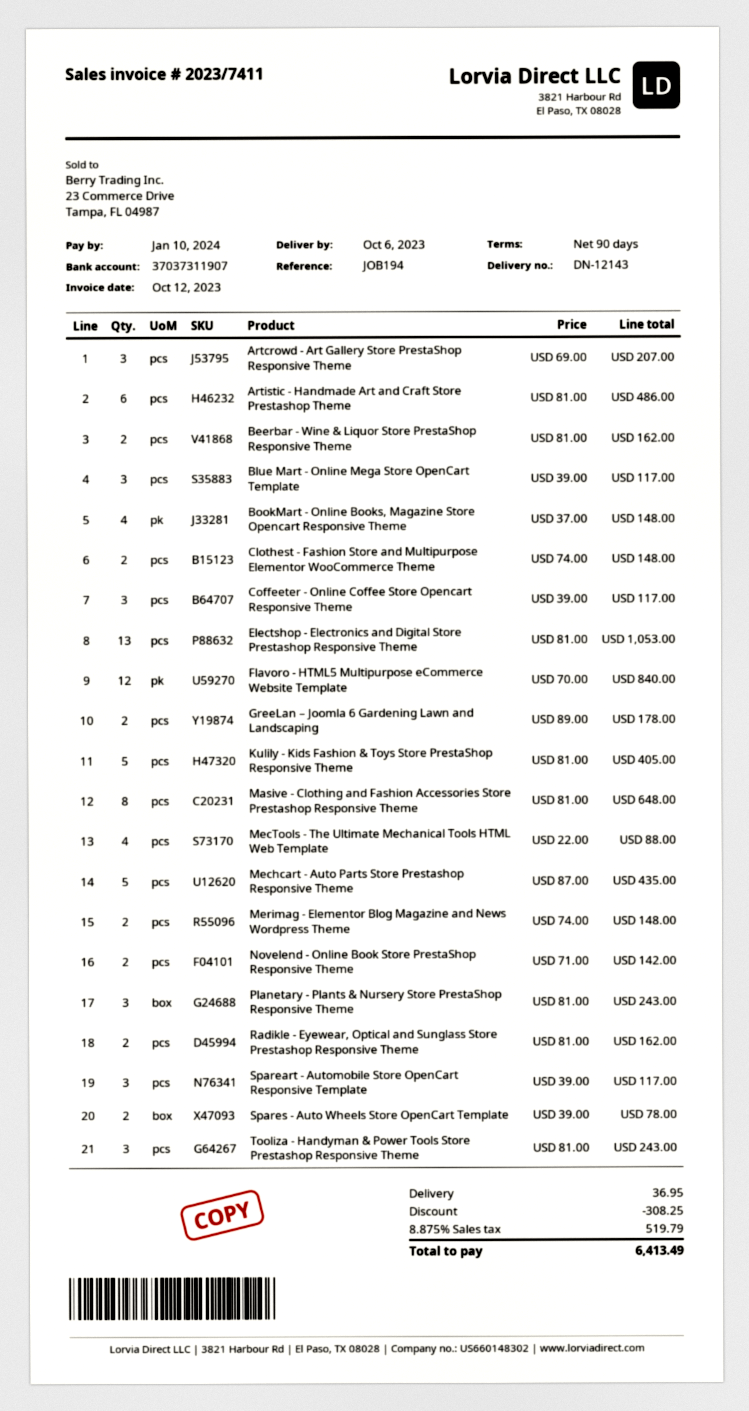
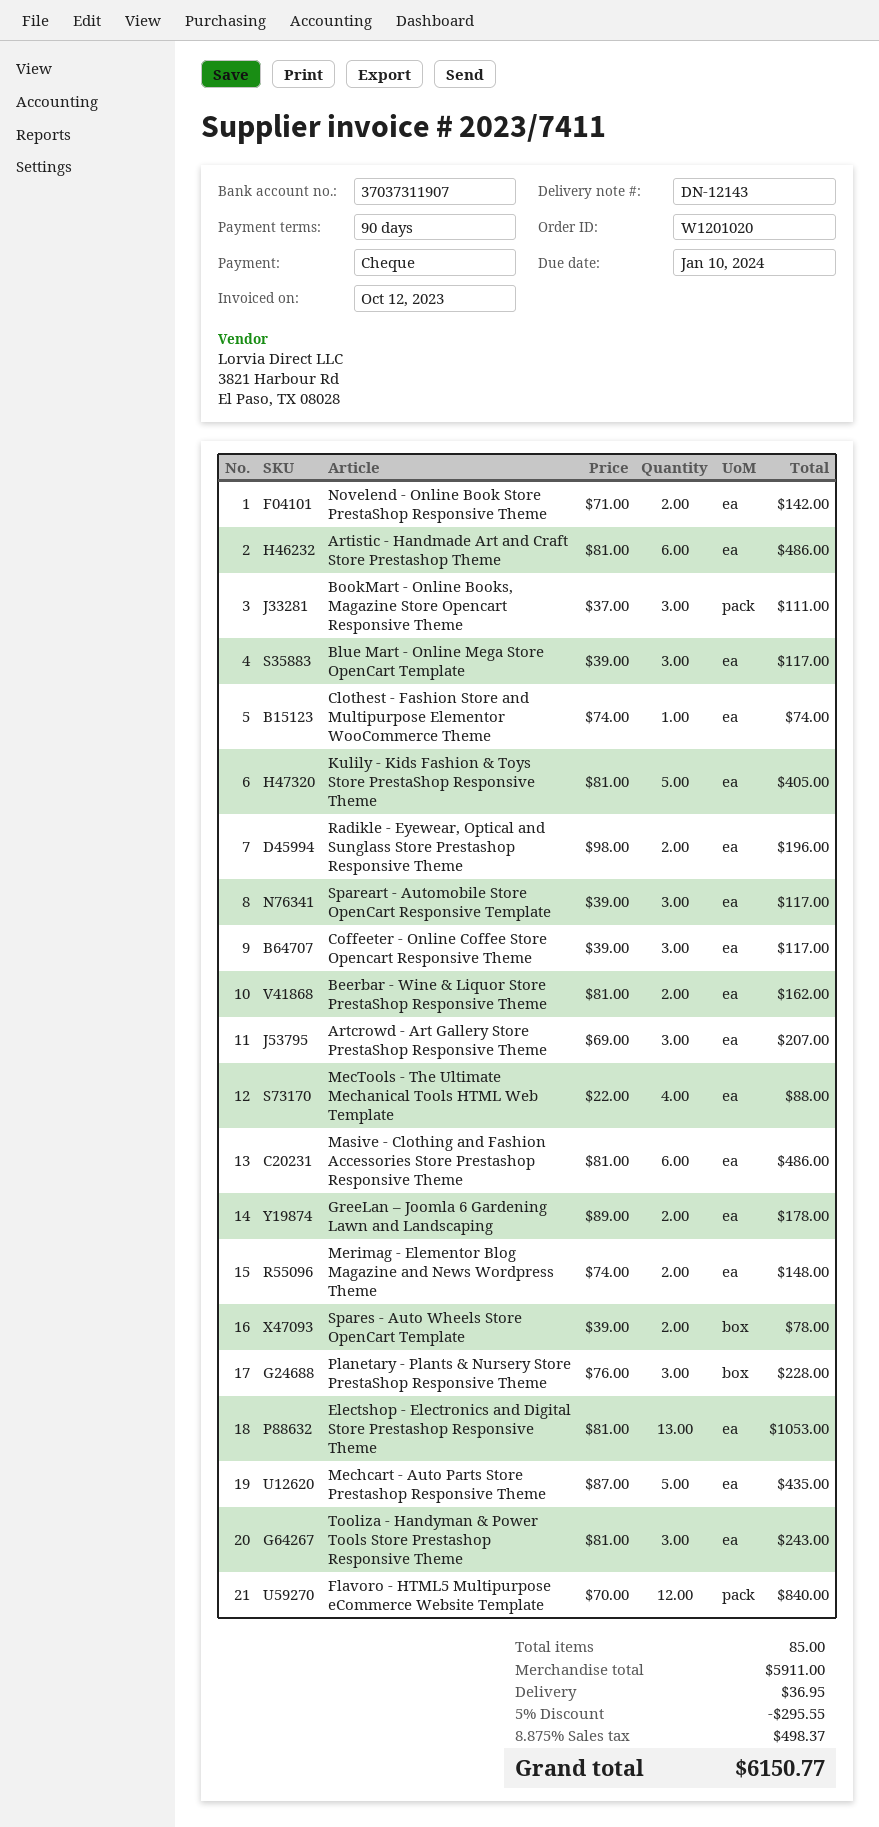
BookMart - Online Books, Magazine Store Opencart Responsive Theme: 4 x 37.00 = 148.00 -> 3 x 37.00 = 111.00
Clothest - Fashion Store and Multipurpose Elementor WooCommerce Theme: 2 x 74.00 = 148.00 -> 1 x 74.00 = 74.00
Masive - Clothing and Fashion Accessories Store Prestashop Responsive Theme: 8 x 81.00 = 648.00 -> 6 x 81.00 = 486.00
Planetary - Plants & Nursery Store PrestaShop Responsive Theme: 3 x 81.00 = 243.00 -> 3 x 76.00 = 228.00
Radikle - Eyewear, Optical and Sunglass Store Prestashop Responsive Theme: 2 x 81.00 = 162.00 -> 2 x 98.00 = 196.00
discount: 308.25 -> 295.55
tax: 8.875% = 519.79 -> 8.875% = 498.37
total: 6413.49 -> 6150.77

